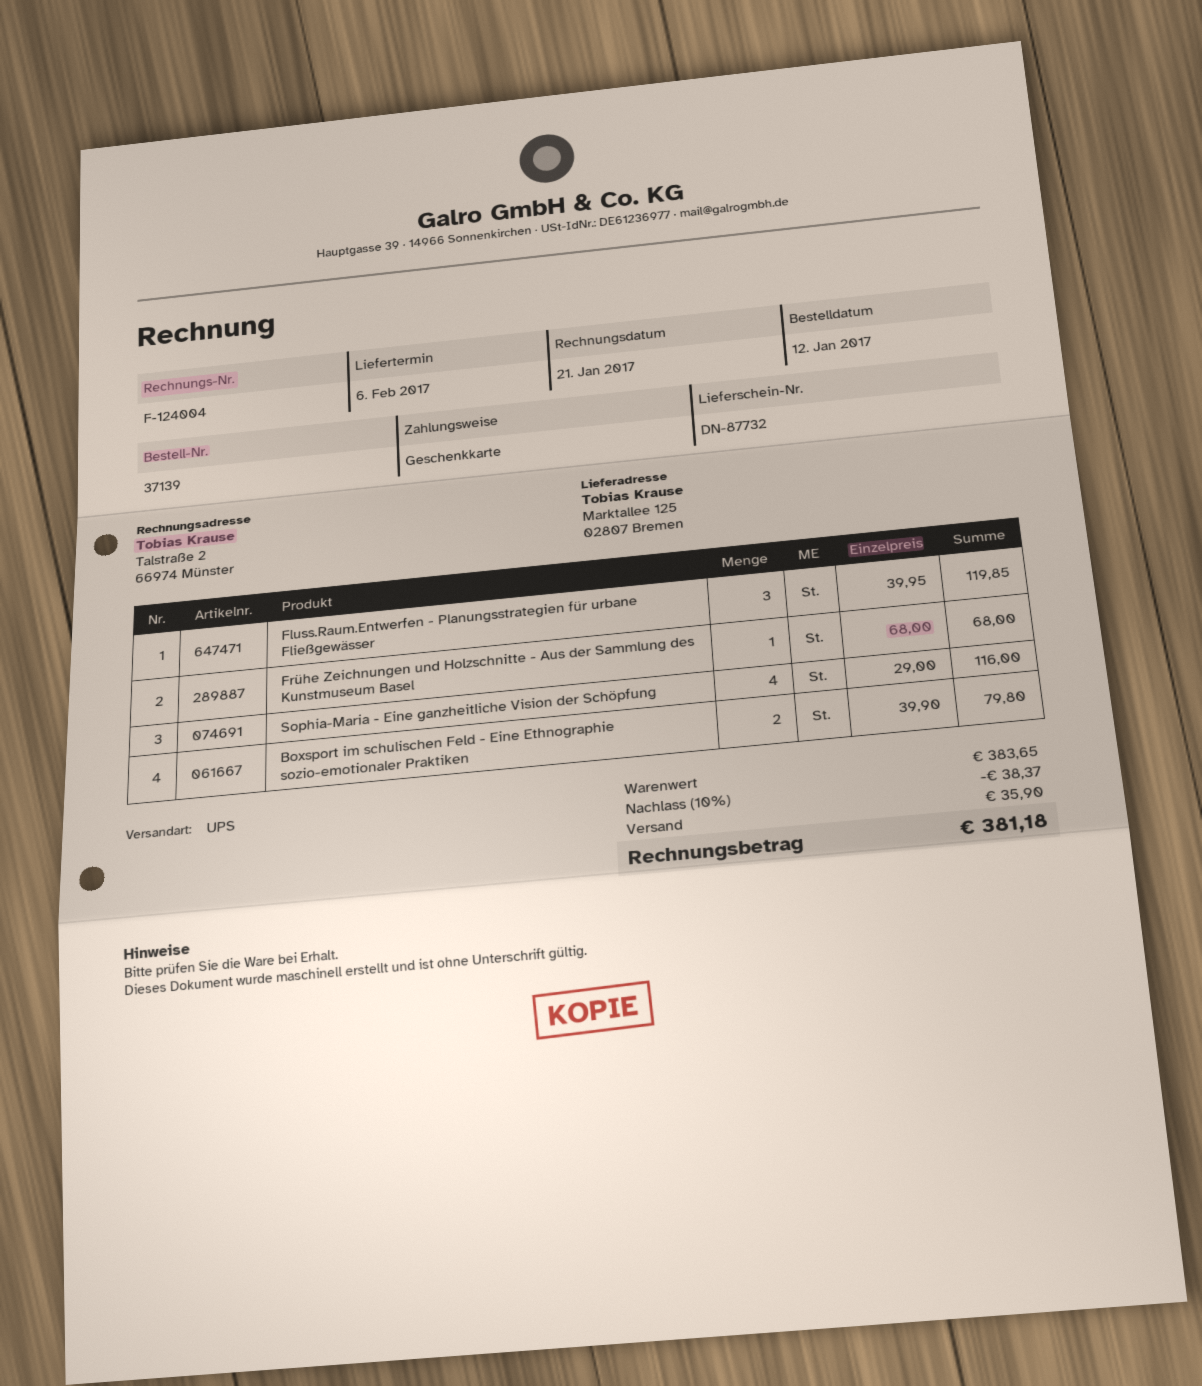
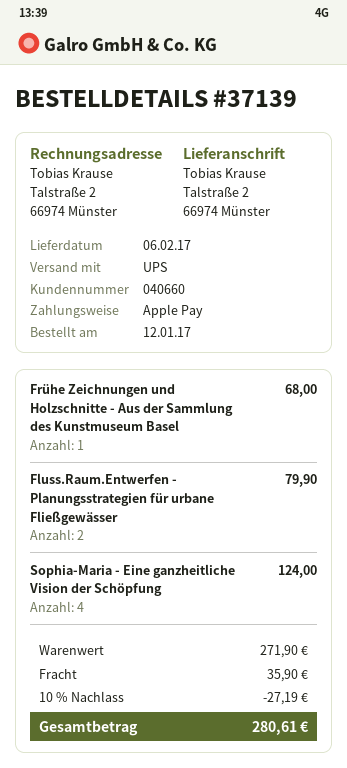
payment method: gift card -> Apple Pay
ship to: Marktallee 125, 02807 Bremen -> Talstraße 2, 66974 Münster
Fluss.Raum.Entwerfen - Planungsstrategien für urbane Fließgewässer: 3 for 119.85 -> 2 for 79.90
Sophia-Maria - Eine ganzheitliche Vision der Schöpfung: 4 for 116.00 -> 4 for 124.00
Boxsport im schulischen Feld - Eine Ethnographie sozio-emotionaler Praktiken: 2 for 79.80 -> none
subtotal: 383.65 -> 271.90
discount: 10% = 38.37 -> 10% = 27.19
total: 381.18 -> 280.61

